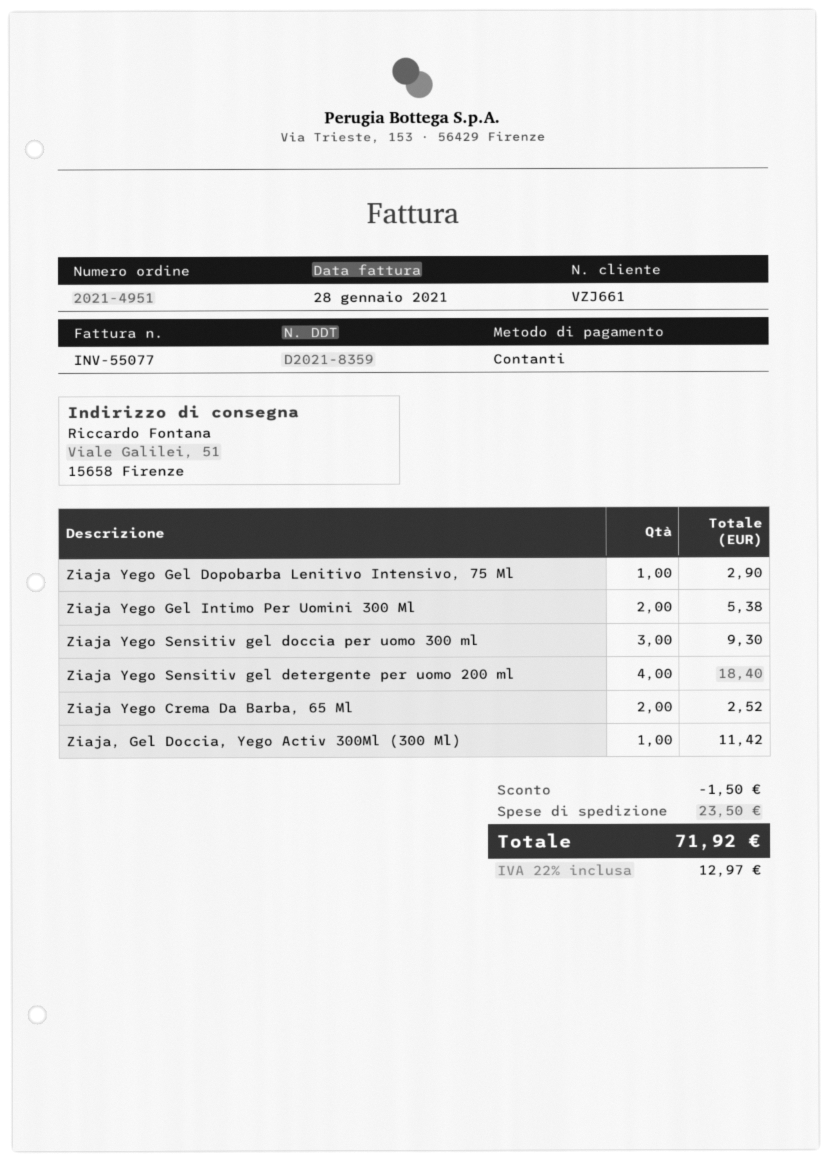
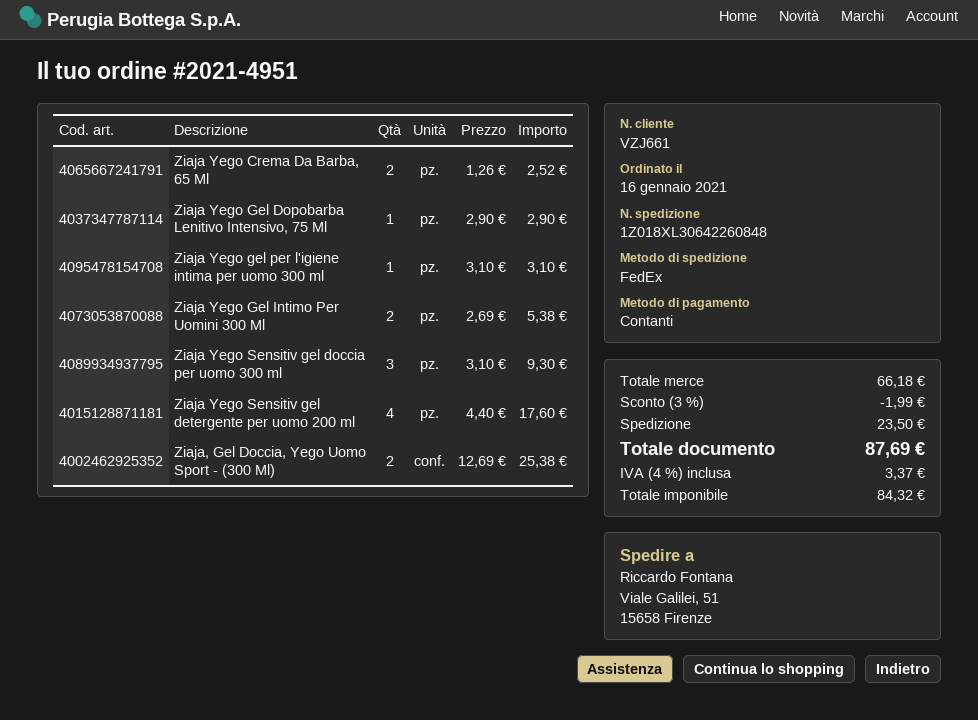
Ziaja Yego Sensitiv gel detergente per uomo 200 ml: 4 for 18.40 -> 4 for 17.60
Ziaja, Gel Doccia, Yego Activ 300Ml (300 Ml): 1 for 11.42 -> none
Ziaja Yego gel per l'igiene intima per uomo 300 ml: none -> 1 for 3.10
Ziaja, Gel Doccia, Yego Uomo Sport - (300 Ml): none -> 2 for 25.38
discount: 1.50 -> 1.99
tax: 22% = 12.97 -> 4% = 3.37
total: 71.92 -> 87.69

